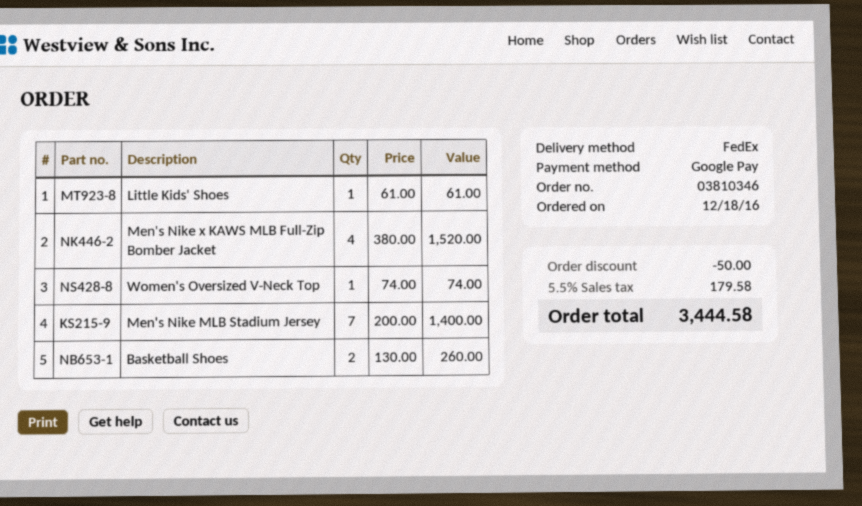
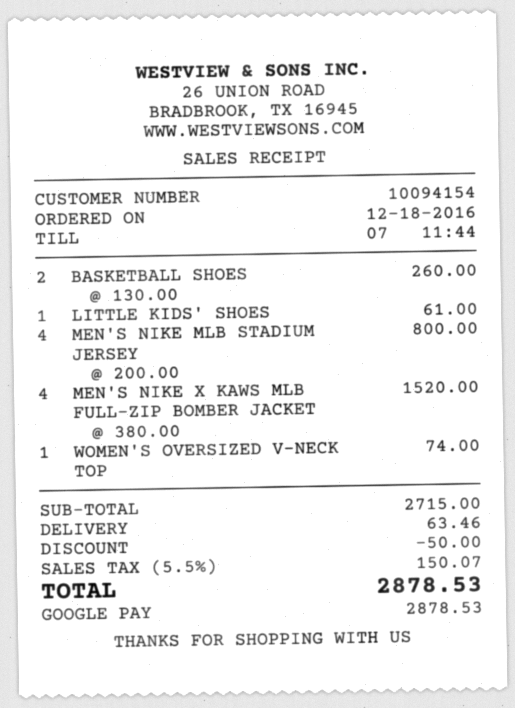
Men's Nike MLB Stadium Jersey: 7 x 200.00 = 1400.00 -> 4 x 200.00 = 800.00
shipping: none -> 63.46
tax: 5.5% = 179.58 -> 5.5% = 150.07
total: 3444.58 -> 2878.53

